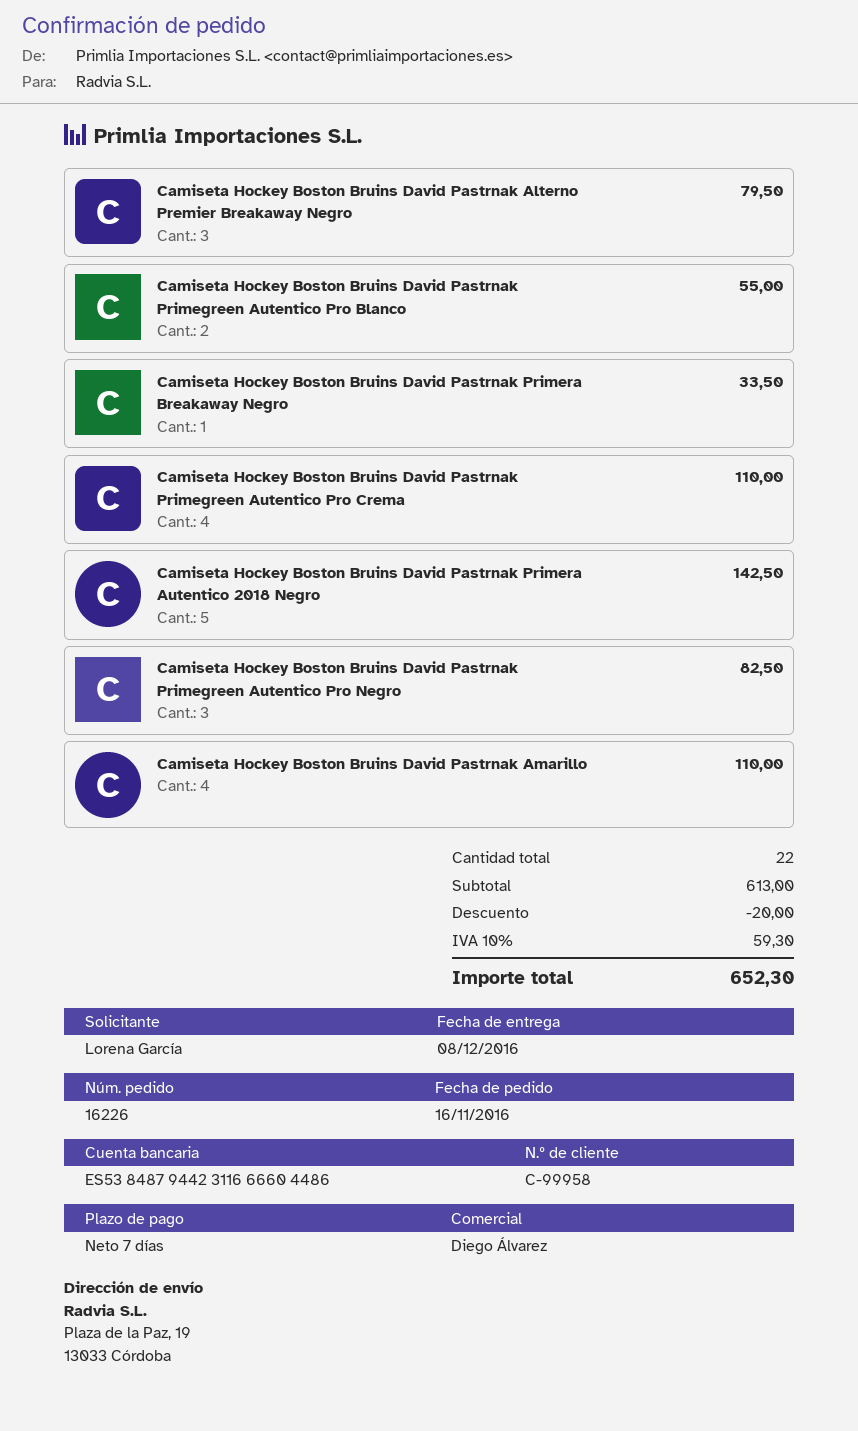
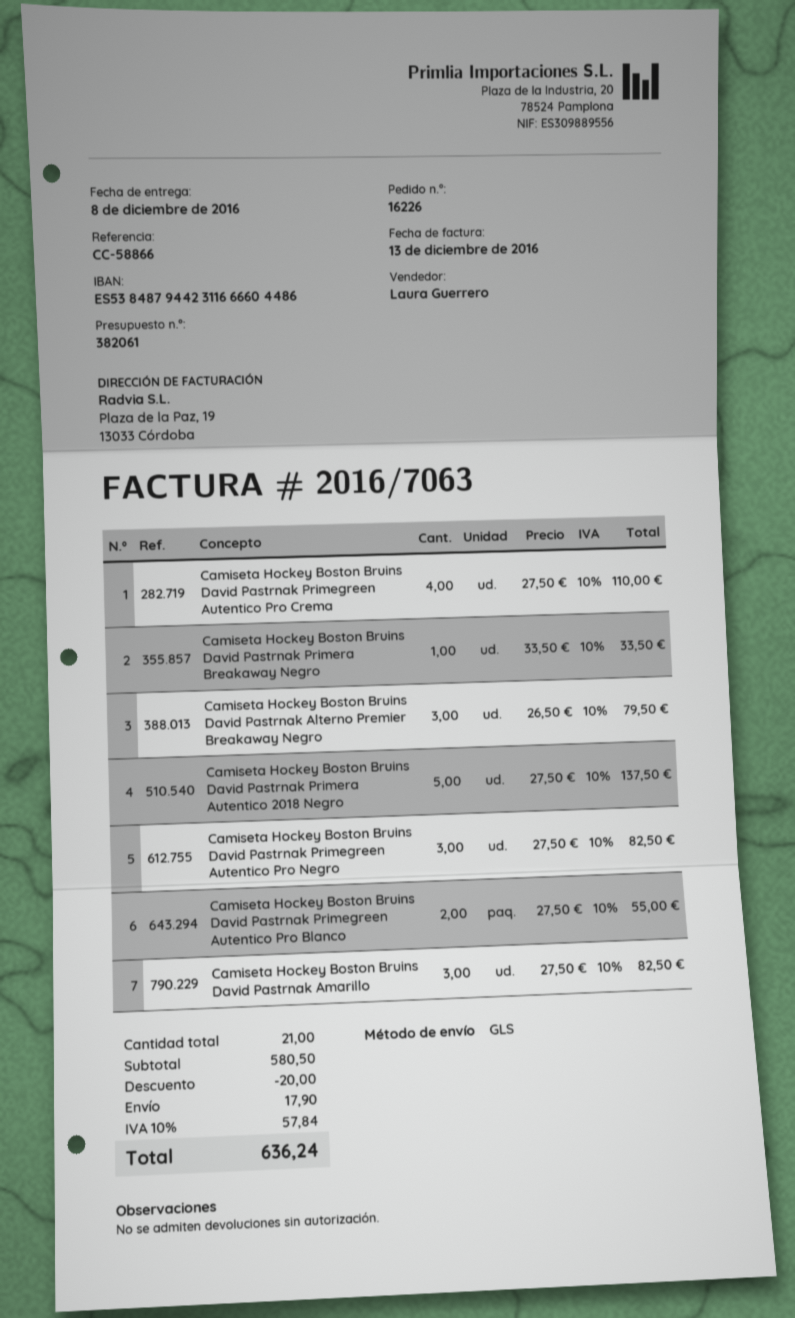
sales rep: Diego Álvarez -> Laura Guerrero
Camiseta Hockey Boston Bruins David Pastrnak Primera Autentico 2018 Negro: 5 for 142.50 -> 5 for 137.50
Camiseta Hockey Boston Bruins David Pastrnak Amarillo: 4 for 110.00 -> 3 for 82.50
total quantity: 22 -> 21
subtotal: 613.00 -> 580.50
shipping: none -> 17.90
tax: 10% = 59.30 -> 10% = 57.84
total: 652.30 -> 636.24

